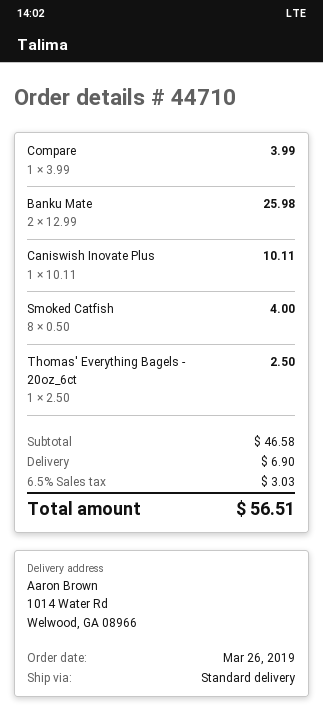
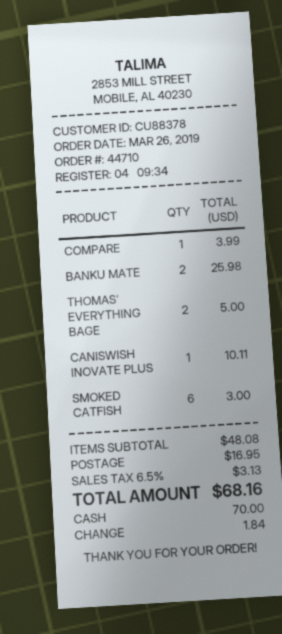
Smoked Catfish: 8 for 4.00 -> 6 for 3.00
Thomas' Everything Bagels - 20oz_6ct: 1 for 2.50 -> 2 for 5.00
subtotal: 46.58 -> 48.08
shipping: 6.90 -> 16.95
tax: 6.5% = 3.03 -> 6.5% = 3.13
total: 56.51 -> 68.16

